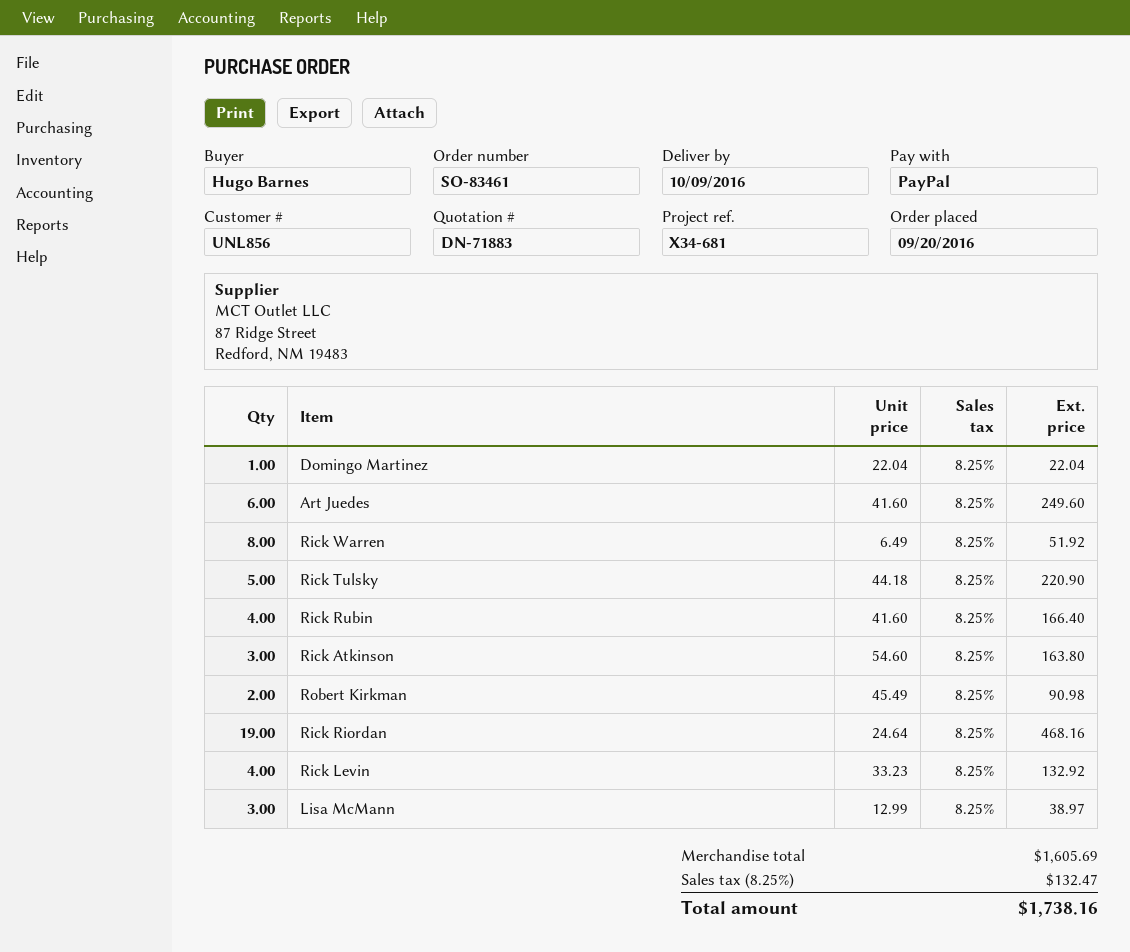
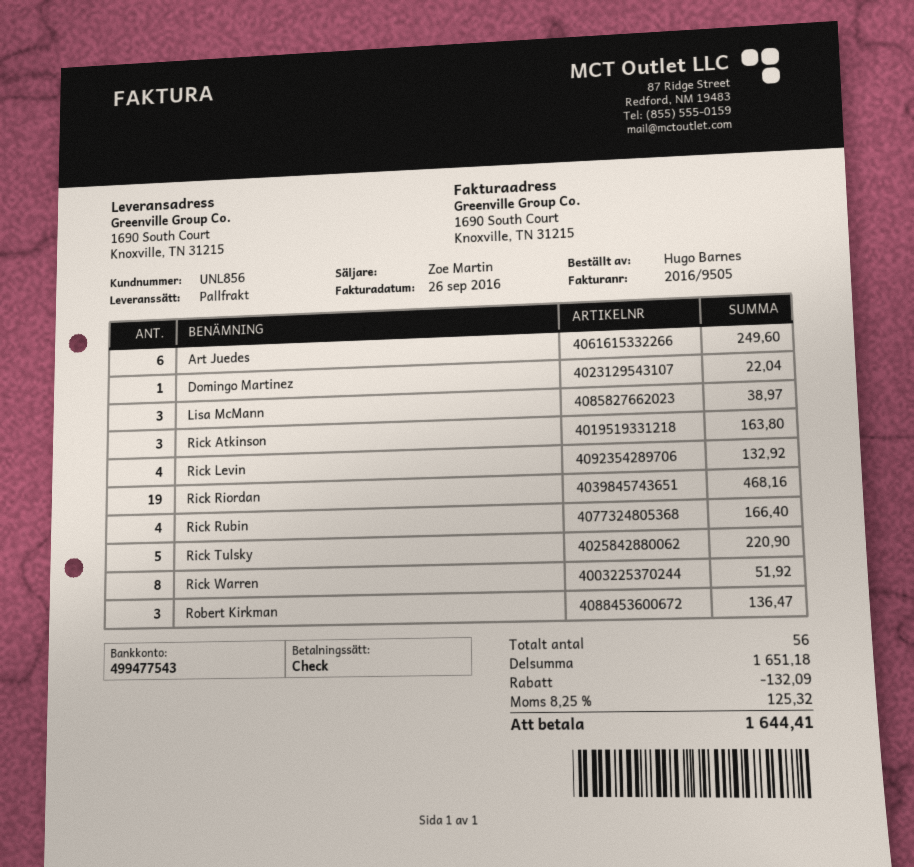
payment method: PayPal -> cheque
Robert Kirkman: 2 for 90.98 -> 3 for 136.47
subtotal: 1605.69 -> 1651.18
discount: none -> 132.09
tax: 8.25% = 132.47 -> 8.25% = 125.32
total: 1738.16 -> 1644.41

